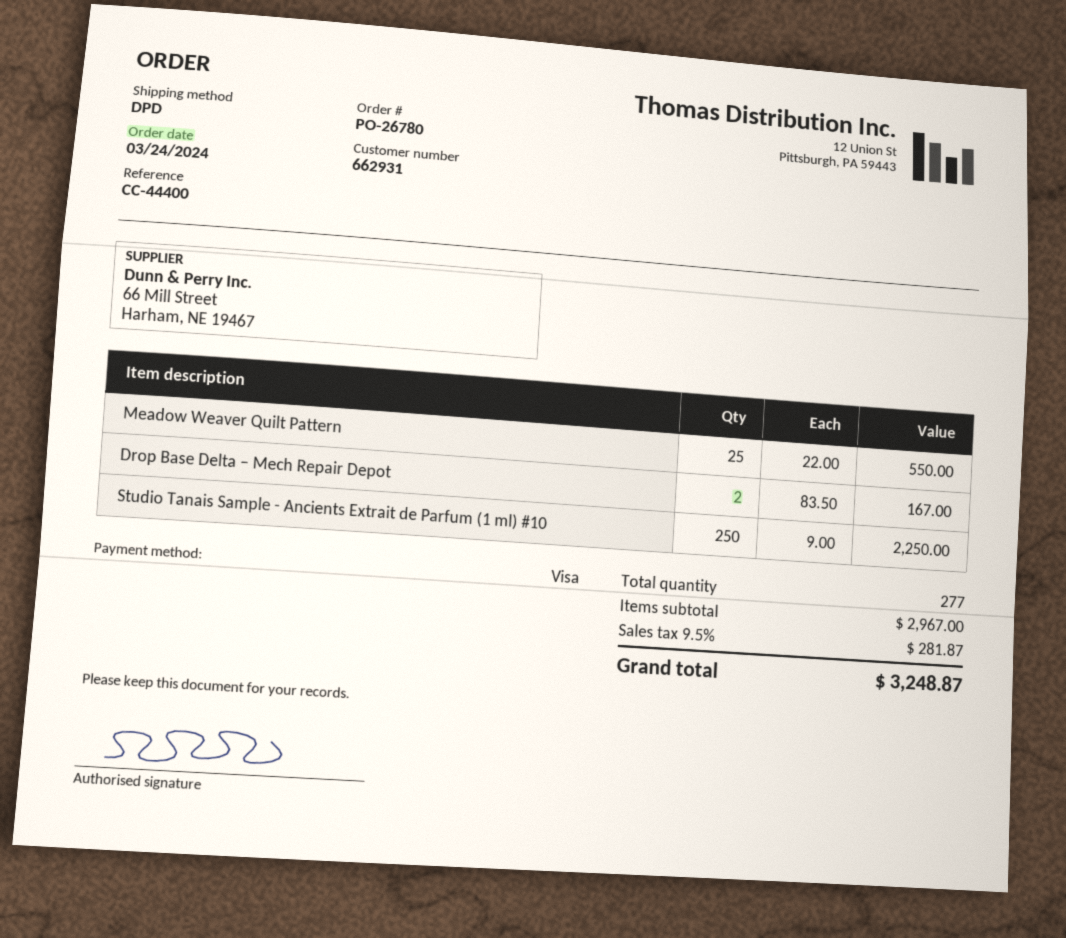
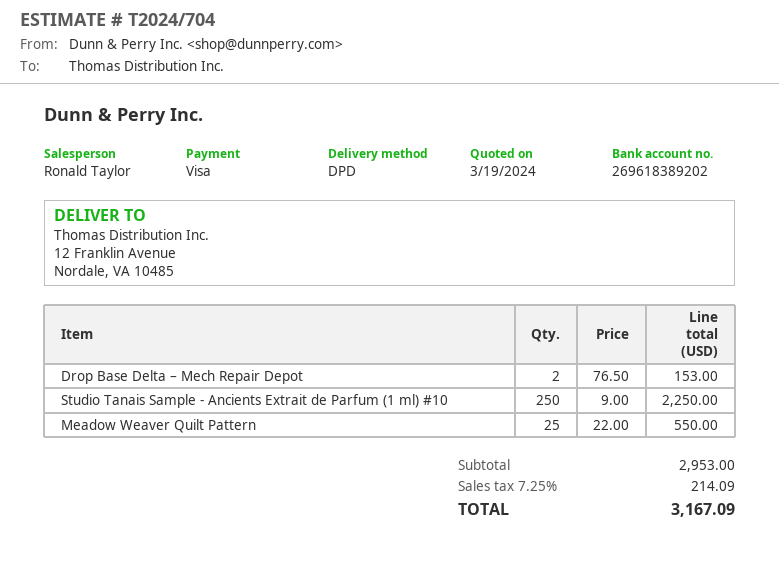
Drop Base Delta – Mech Repair Depot: 2 x 83.50 = 167.00 -> 2 x 76.50 = 153.00
subtotal: 2967.00 -> 2953.00
tax: 9.5% = 281.87 -> 7.25% = 214.09
total: 3248.87 -> 3167.09

